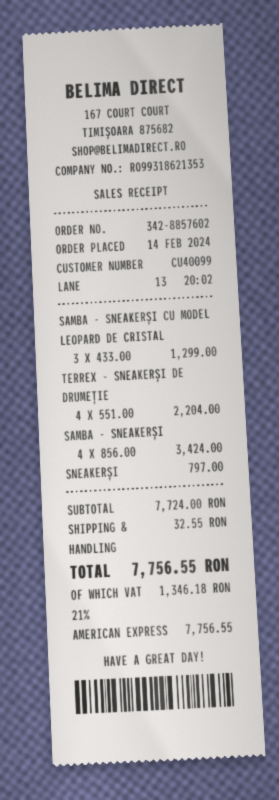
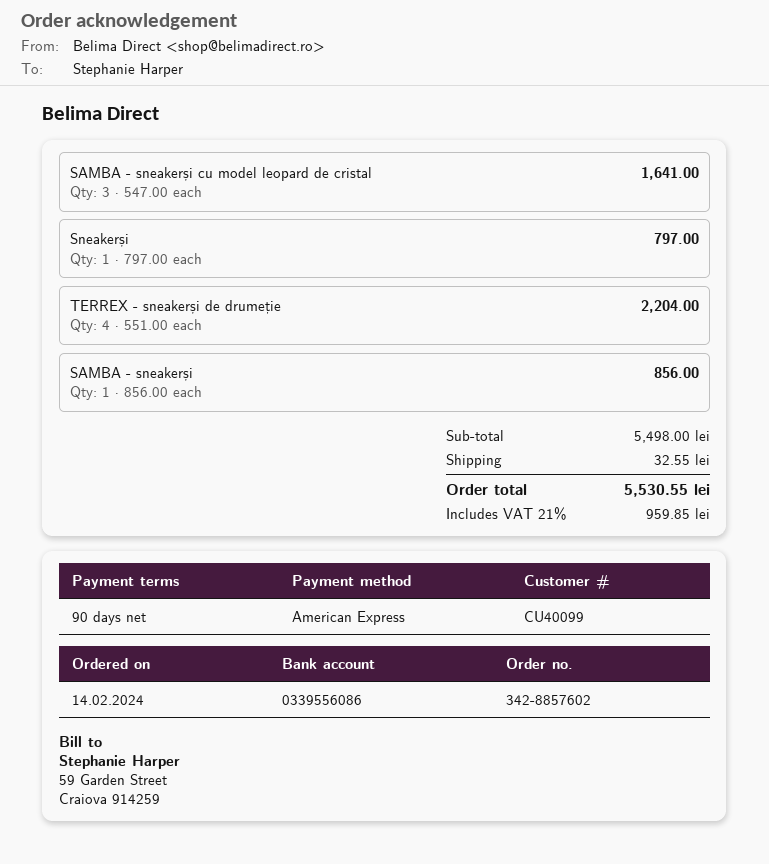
SAMBA - SNEAKERȘI CU MODEL LEOPARD DE CRISTAL: 3 x 433.00 = 1299.00 -> 3 x 547.00 = 1641.00
SAMBA - SNEAKERȘI: 4 x 856.00 = 3424.00 -> 1 x 856.00 = 856.00
subtotal: 7724.00 -> 5498.00
tax: 21% = 1346.18 -> 21% = 959.85
total: 7756.55 -> 5530.55

